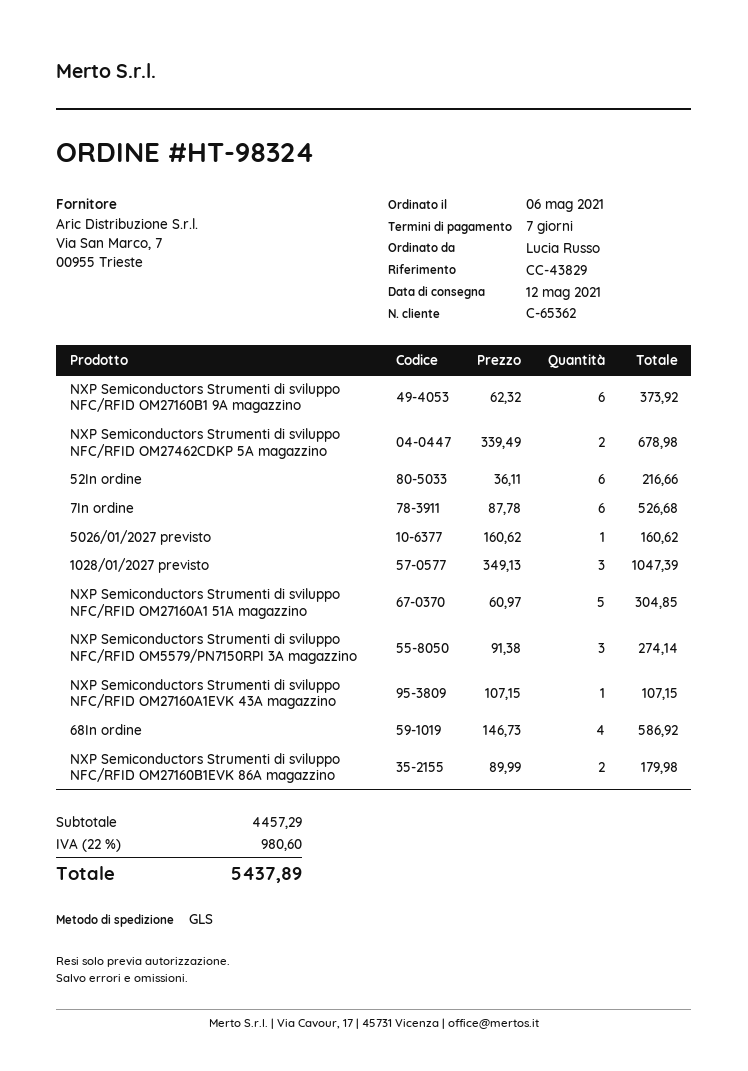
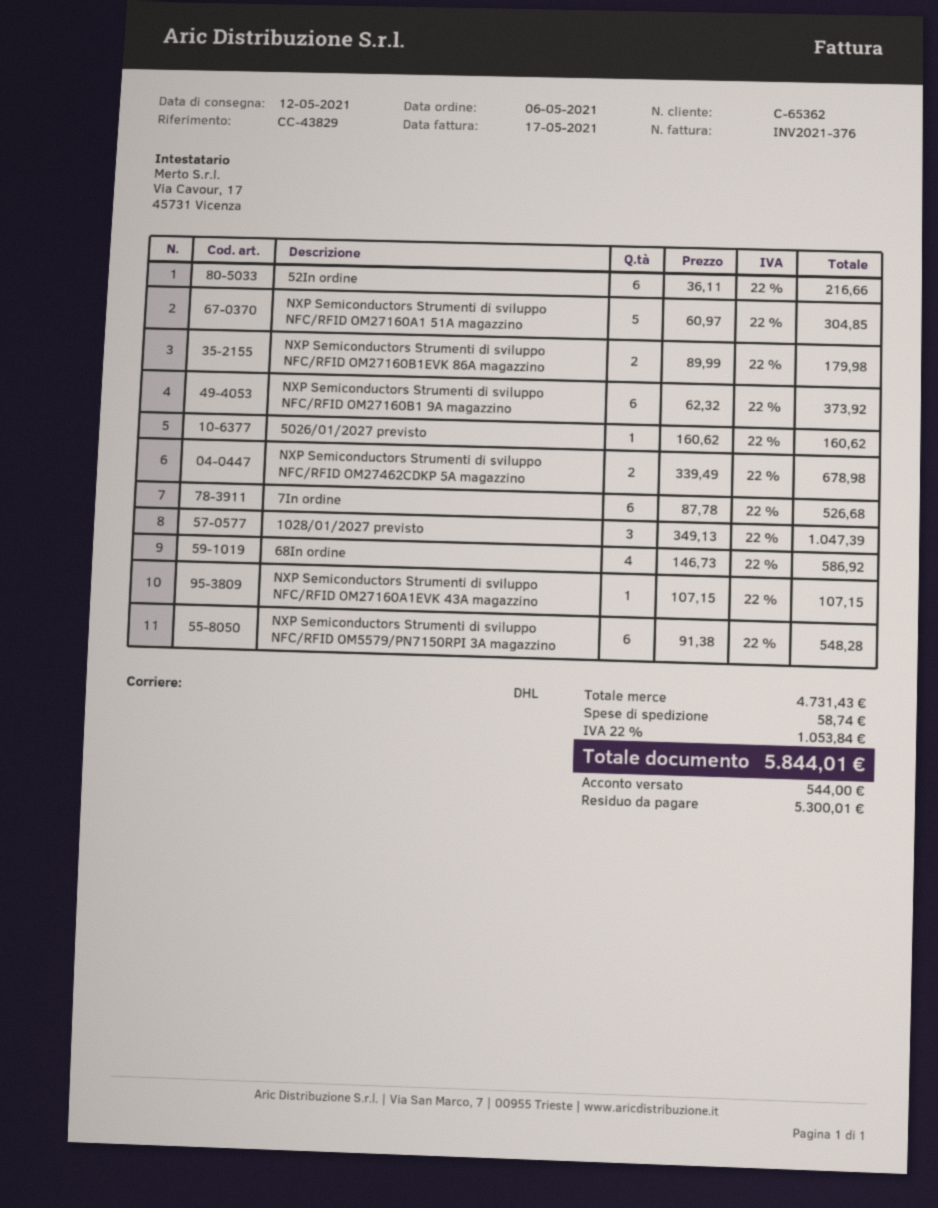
shipping method: GLS -> DHL
NXP Semiconductors Strumenti di sviluppo NFC/RFID OM5579/PN7150RPI 3A magazzino: 3 x 91.38 = 274.14 -> 6 x 91.38 = 548.28
subtotal: 4457.29 -> 4731.43
shipping: none -> 58.74
tax: 22% = 980.60 -> 22% = 1053.84
total: 5437.89 -> 5844.01

